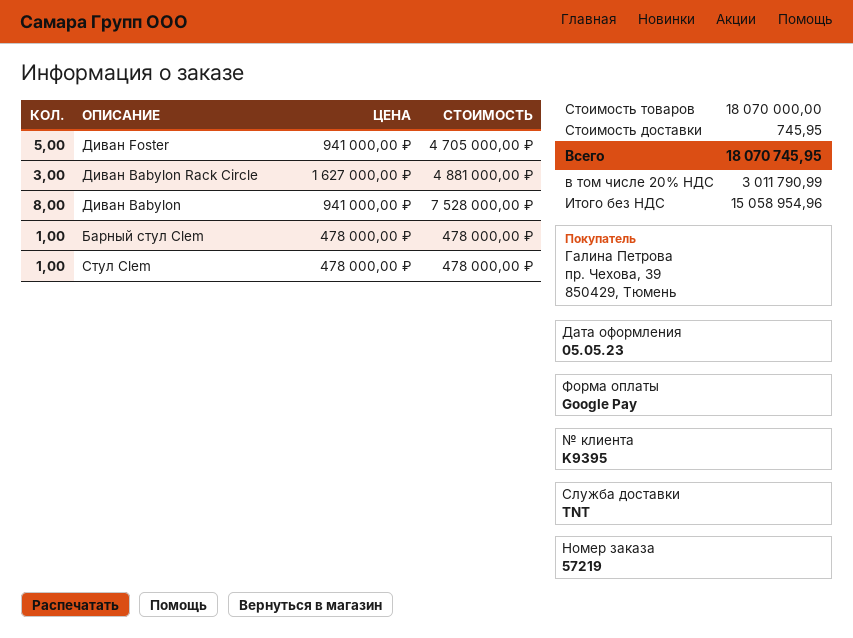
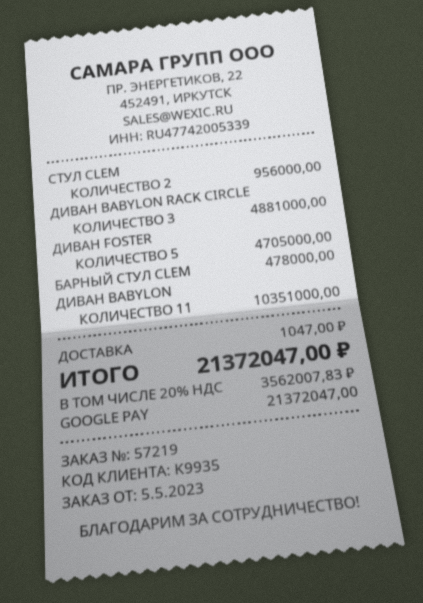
customer number: K9395 -> K9935
Диван Babylon: 8 for 7528000.00 -> 11 for 10351000.00
Стул Clem: 1 for 478000.00 -> 2 for 956000.00
shipping: 745.95 -> 1047.00
tax: 20% = 3011790.99 -> 20% = 3562007.83
total: 18070745.95 -> 21372047.00

